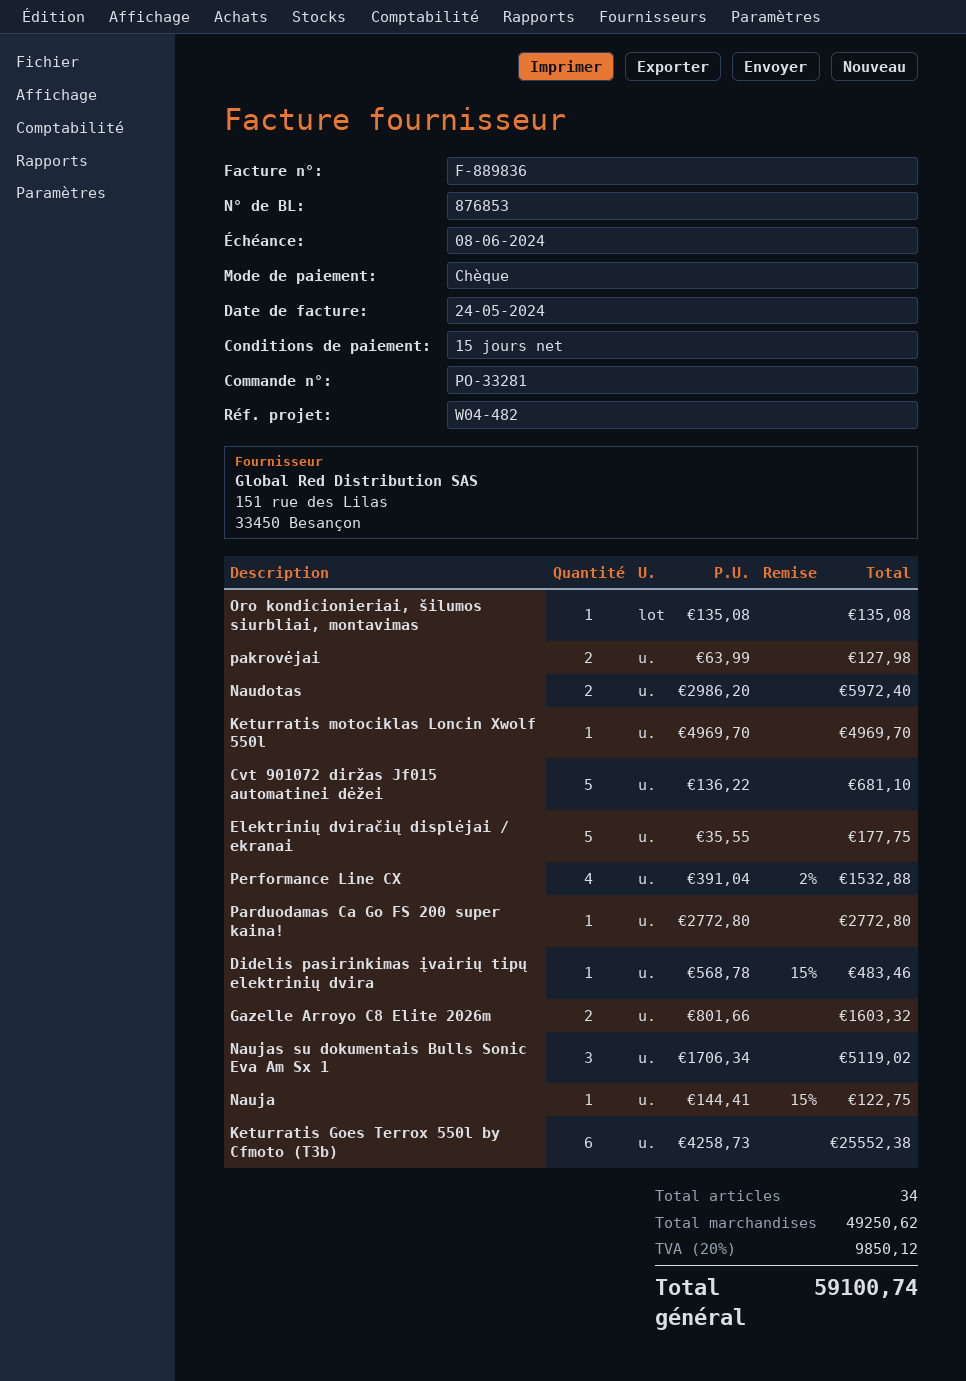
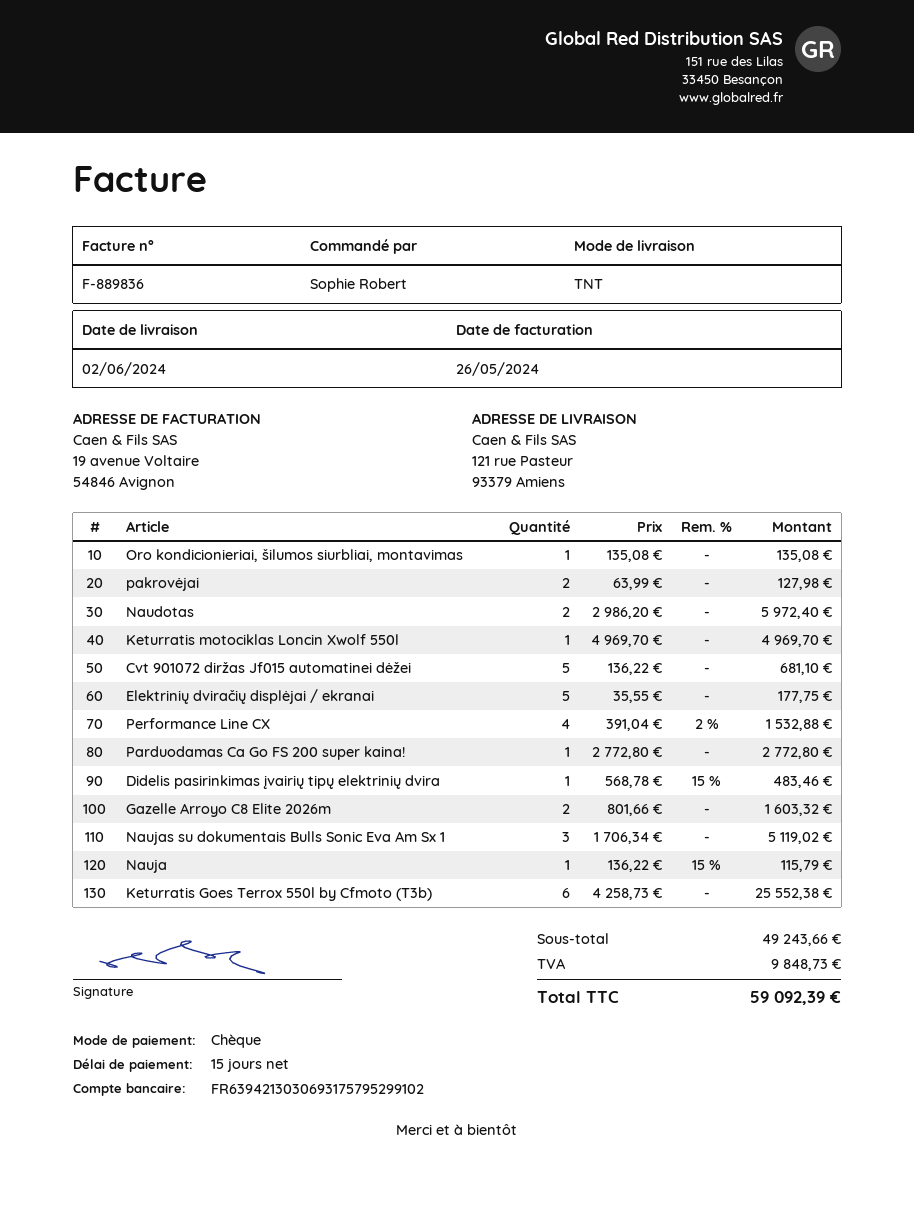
invoice date: 2024-05-24 -> 2024-05-26
Nauja: 1 x 144.41 - 15% = 122.75 -> 1 x 136.22 - 15% = 115.79
subtotal: 49250.62 -> 49243.66
tax: 9850.12 -> 9848.73
total: 59100.74 -> 59092.39

